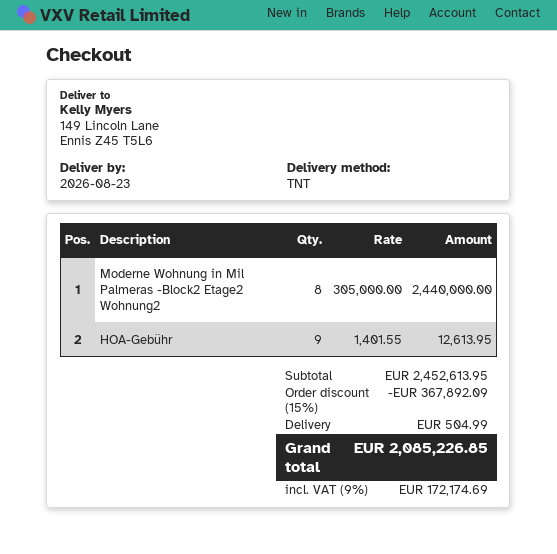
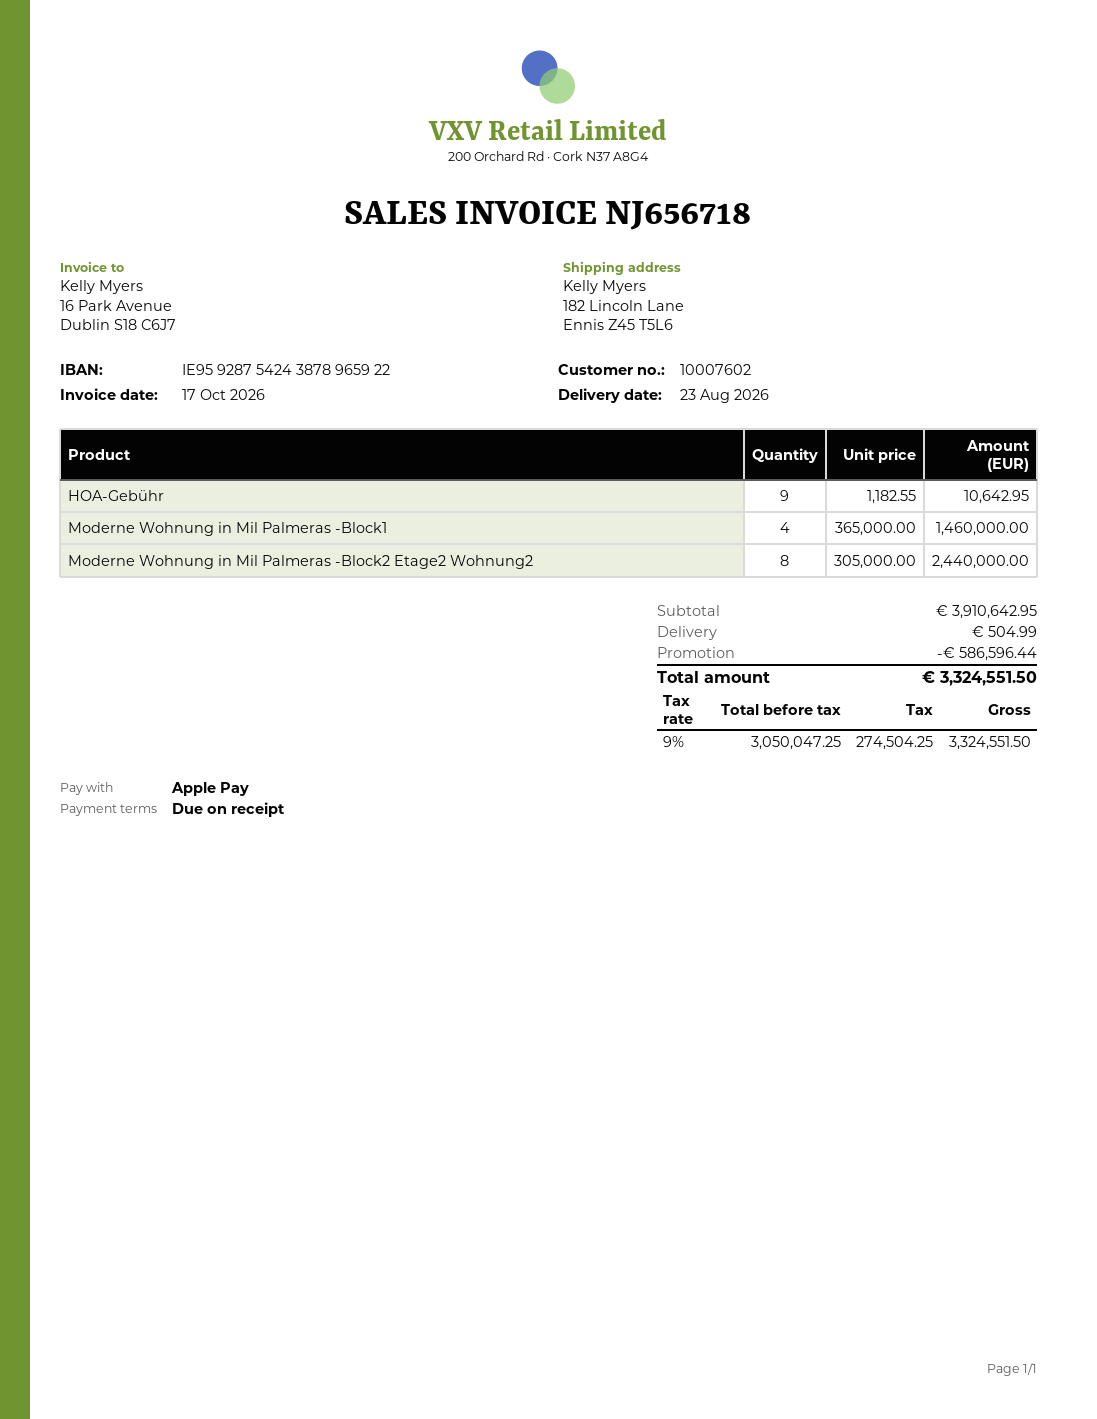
ship to: 149 Lincoln Lane, Ennis Z45 T5L6 -> 182 Lincoln Lane, Ennis Z45 T5L6
HOA-Gebühr: 9 x 1401.55 = 12613.95 -> 9 x 1182.55 = 10642.95
Moderne Wohnung in Mil Palmeras -Block1: none -> 4 x 365000.00 = 1460000.00
subtotal: 2452613.95 -> 3910642.95
discount: 367892.09 -> 586596.44
tax: 9% = 172174.69 -> 9% = 274504.25
total: 2085226.85 -> 3324551.50

